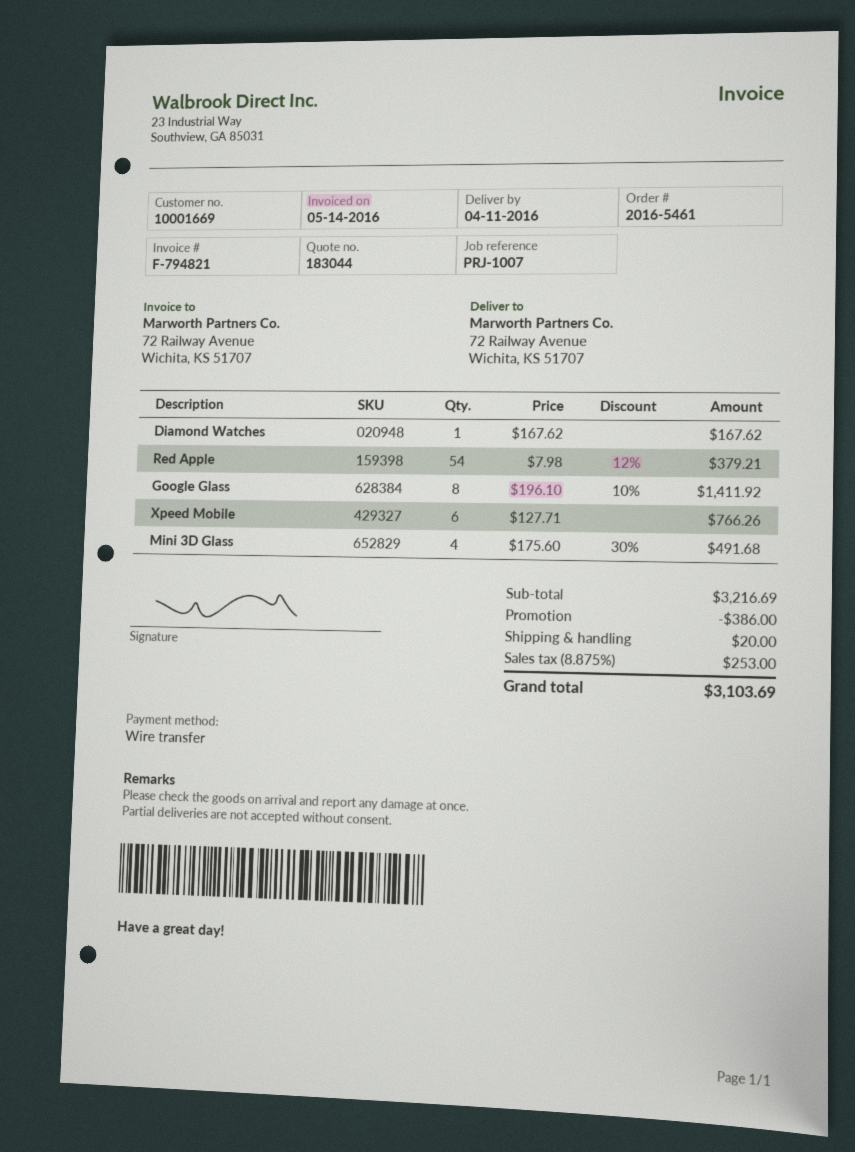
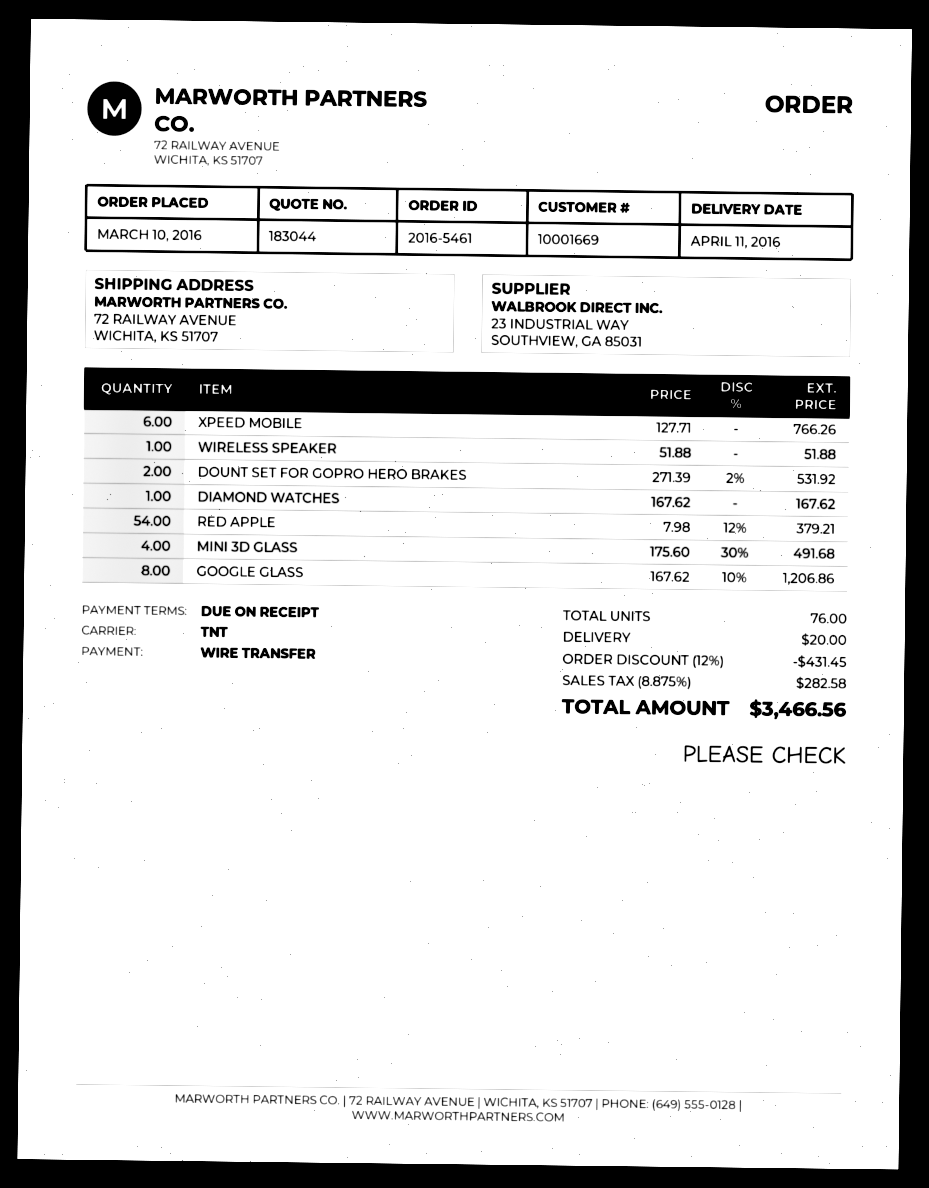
Google Glass: 8 x 196.10 - 10% = 1411.92 -> 8 x 167.62 - 10% = 1206.86
WIRELESS SPEAKER: none -> 1 x 51.88 = 51.88
DOUNT SET FOR GOPRO HERO BRAKES: none -> 2 x 271.39 - 2% = 531.92
discount: 386.00 -> 431.45
tax: 8.875% = 253.00 -> 8.875% = 282.58
total: 3103.69 -> 3466.56

